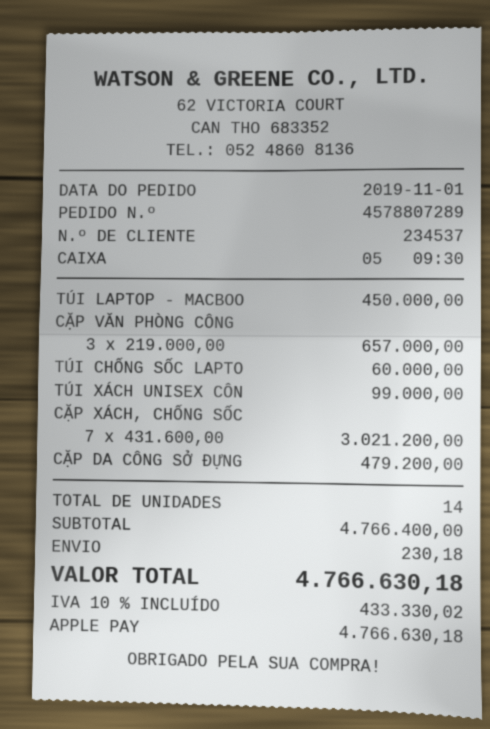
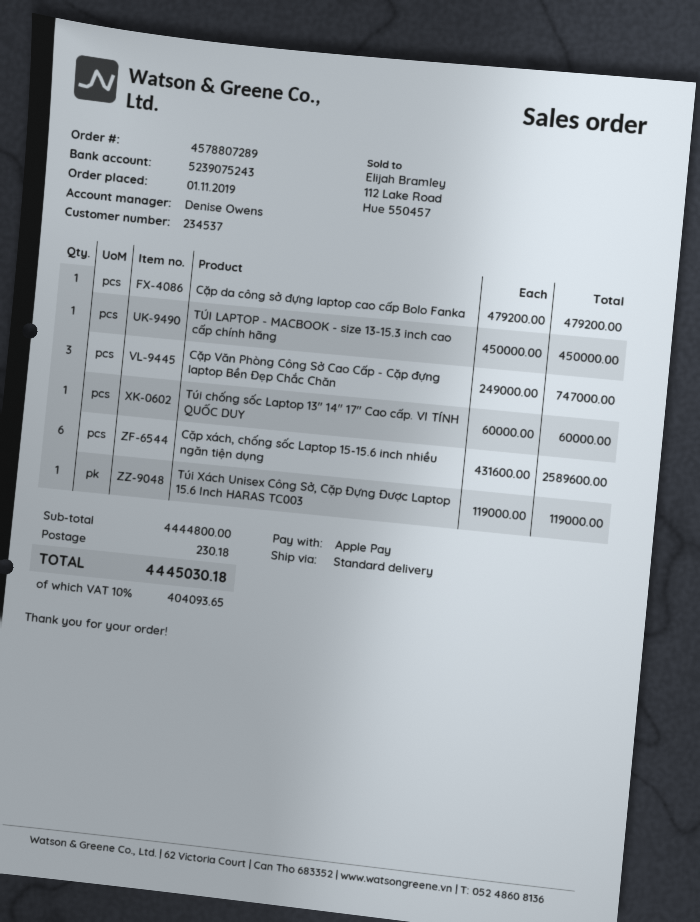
CẶP VĂN PHÒNG CÔNG: 3 x 219000.00 = 657000.00 -> 3 x 249000.00 = 747000.00
TÚI XÁCH UNISEX CÔN: 1 x 99000.00 = 99000.00 -> 1 x 119000.00 = 119000.00
CẶP XÁCH, CHỐNG SỐC: 7 x 431600.00 = 3021200.00 -> 6 x 431600.00 = 2589600.00
subtotal: 4766400.00 -> 4444800.00
tax: 10% = 433330.02 -> 10% = 404093.65
total: 4766630.18 -> 4445030.18

